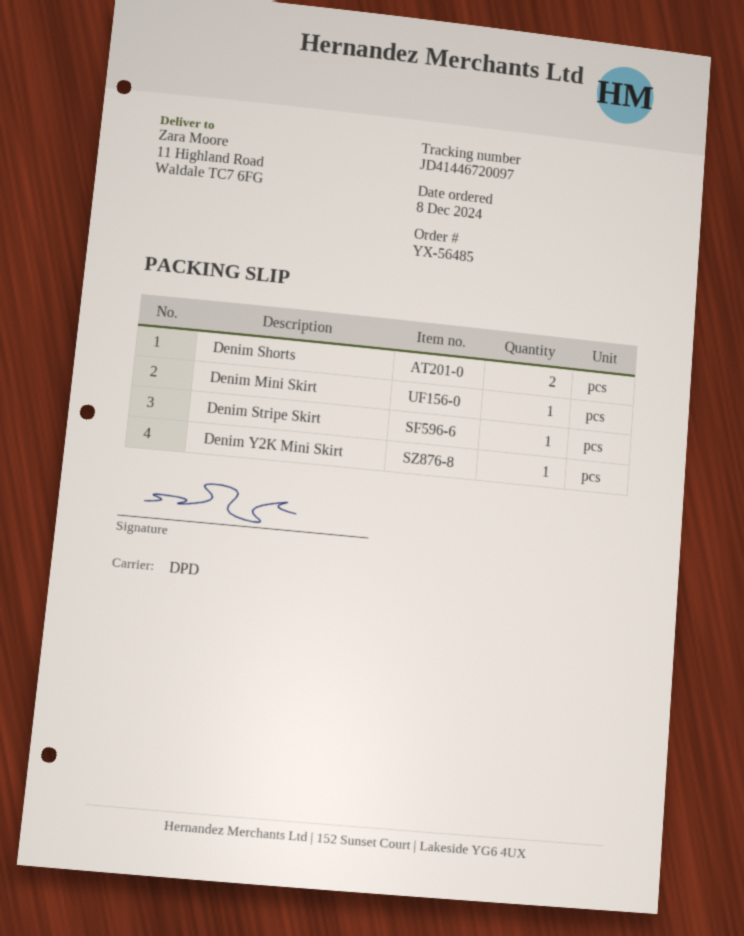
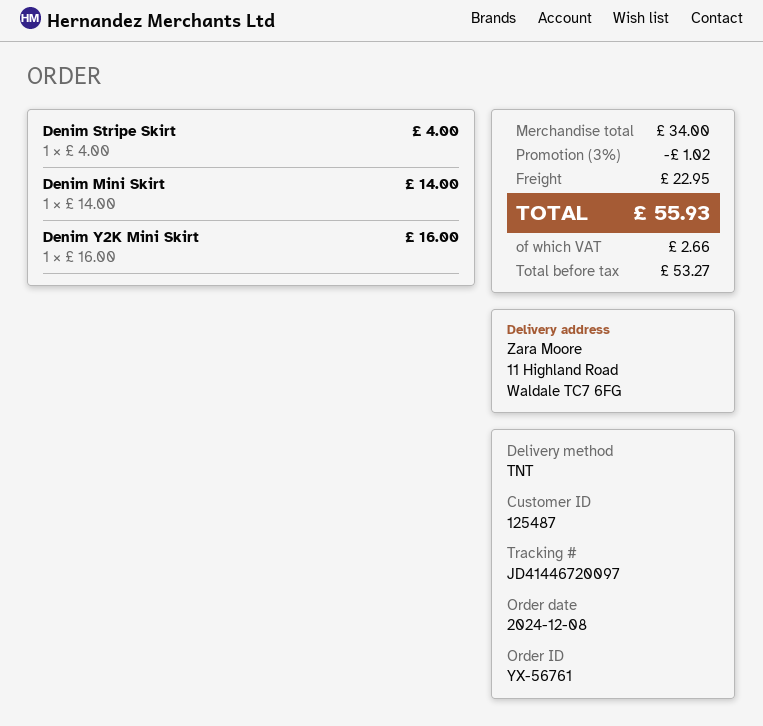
order number: YX-56485 -> YX-56761
shipping method: DPD -> TNT
Denim Shorts: 2 -> none

